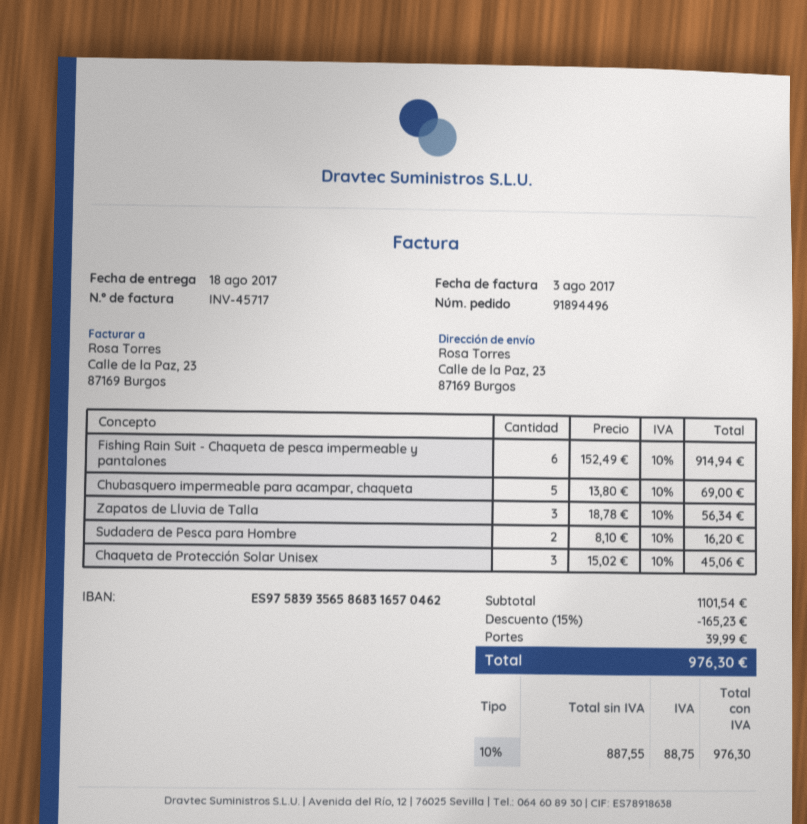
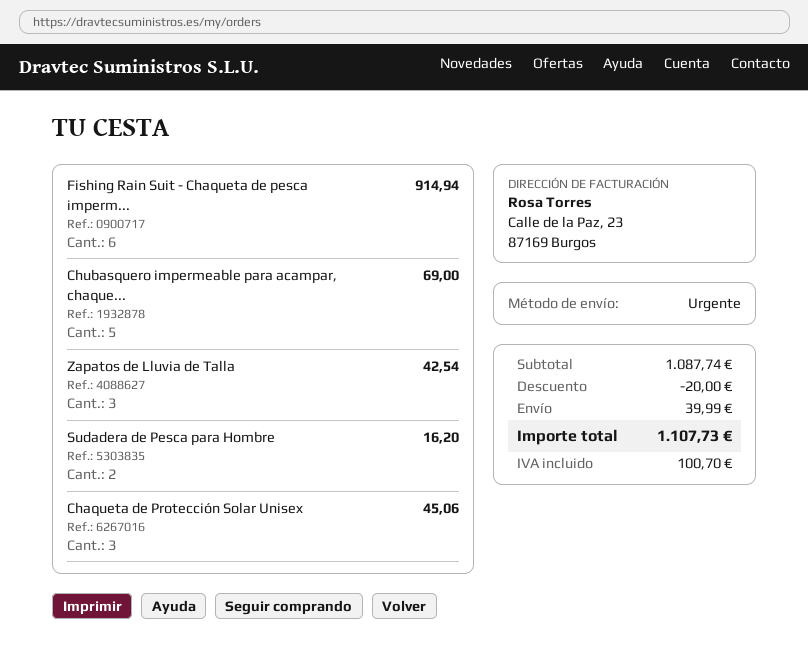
Zapatos de Lluvia de Talla: 3 for 56.34 -> 3 for 42.54
subtotal: 1101.54 -> 1087.74
discount: 165.23 -> 20.00
tax: 88.75 -> 100.70
total: 976.30 -> 1107.73

